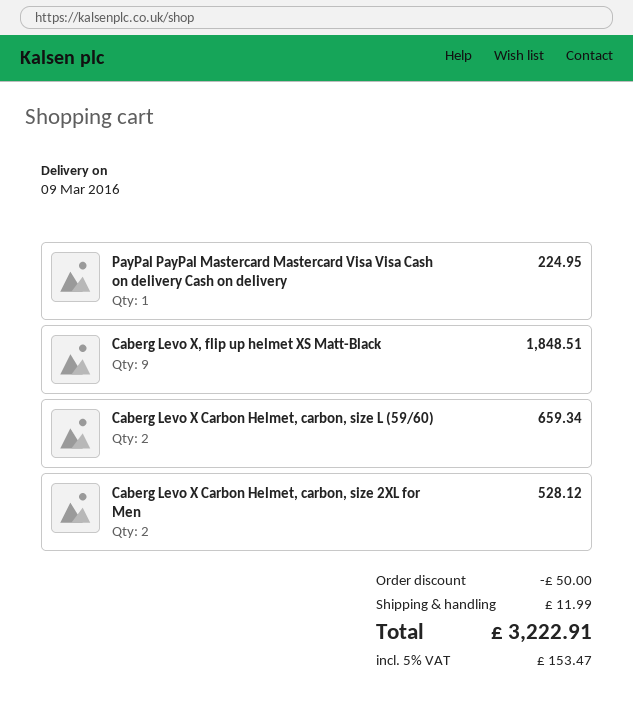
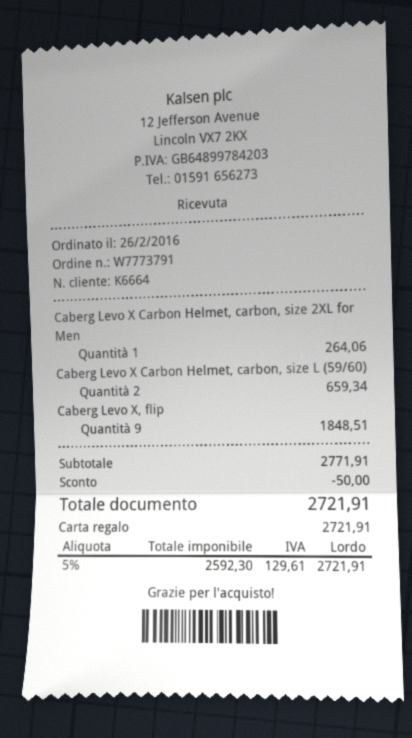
PayPal PayPal Mastercard Mastercard Visa Visa Cash on delivery Cash on delivery: 1 for 224.95 -> none
Caberg Levo X Carbon Helmet, carbon, size 2XL for Men: 2 for 528.12 -> 1 for 264.06
shipping: 11.99 -> none
tax: 5% = 153.47 -> 5% = 129.61
total: 3222.91 -> 2721.91

